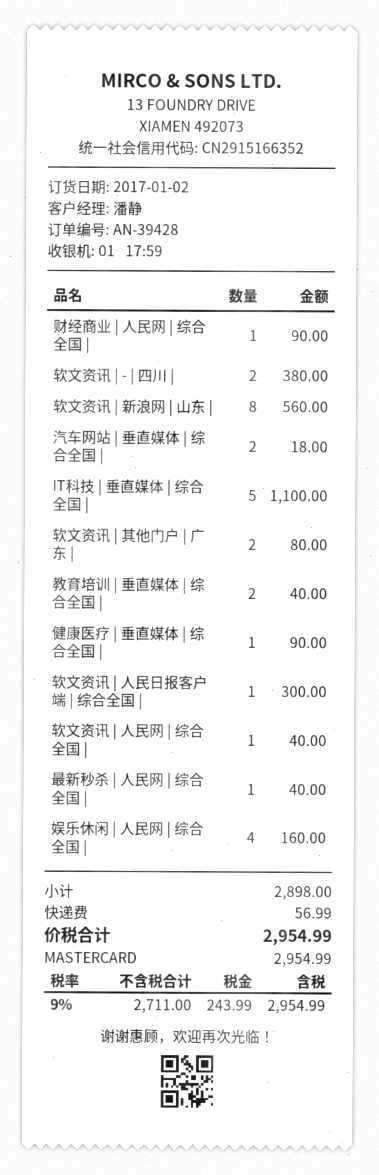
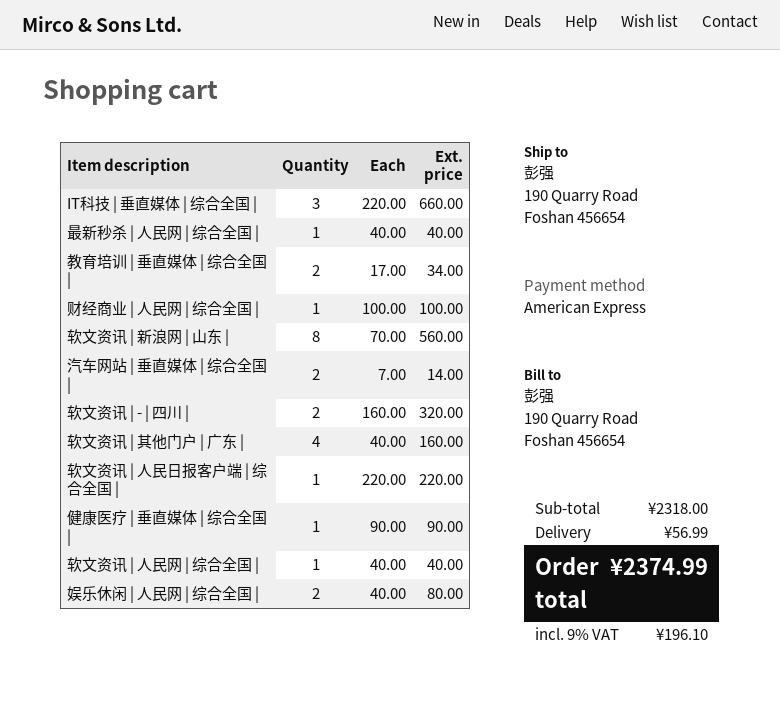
payment method: Mastercard -> American Express
财经商业 | 人民网 | 综合全国 |: 1 for 90.00 -> 1 for 100.00
软文资讯 | - | 四川 |: 2 for 380.00 -> 2 for 320.00
汽车网站 | 垂直媒体 | 综合全国 |: 2 for 18.00 -> 2 for 14.00
IT科技 | 垂直媒体 | 综合全国 |: 5 for 1100.00 -> 3 for 660.00
软文资讯 | 其他门户 | 广东 |: 2 for 80.00 -> 4 for 160.00
教育培训 | 垂直媒体 | 综合全国 |: 2 for 40.00 -> 2 for 34.00
软文资讯 | 人民日报客户端 | 综合全国 |: 1 for 300.00 -> 1 for 220.00
娱乐休闲 | 人民网 | 综合全国 |: 4 for 160.00 -> 2 for 80.00
subtotal: 2898.00 -> 2318.00
tax: 9% = 243.99 -> 9% = 196.10
total: 2954.99 -> 2374.99

